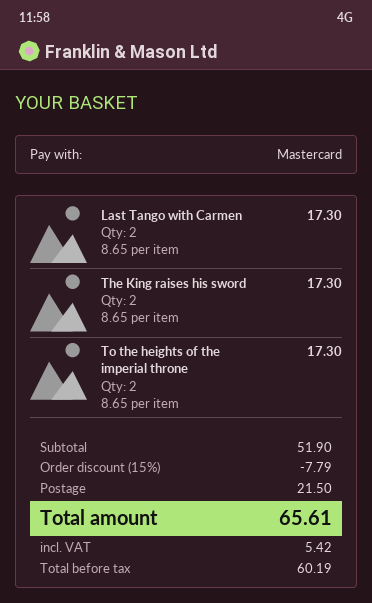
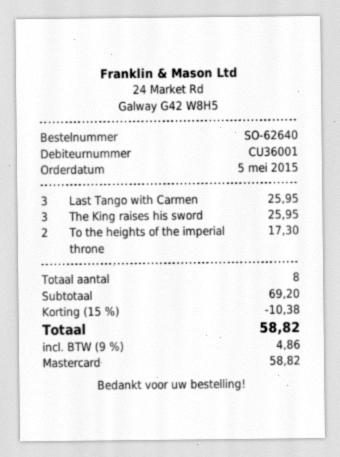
Last Tango with Carmen: 2 for 17.30 -> 3 for 25.95
The King raises his sword: 2 for 17.30 -> 3 for 25.95
subtotal: 51.90 -> 69.20
discount: 15% = 7.79 -> 15% = 10.38
shipping: 21.50 -> none
tax: 5.42 -> 4.86
total: 65.61 -> 58.82

